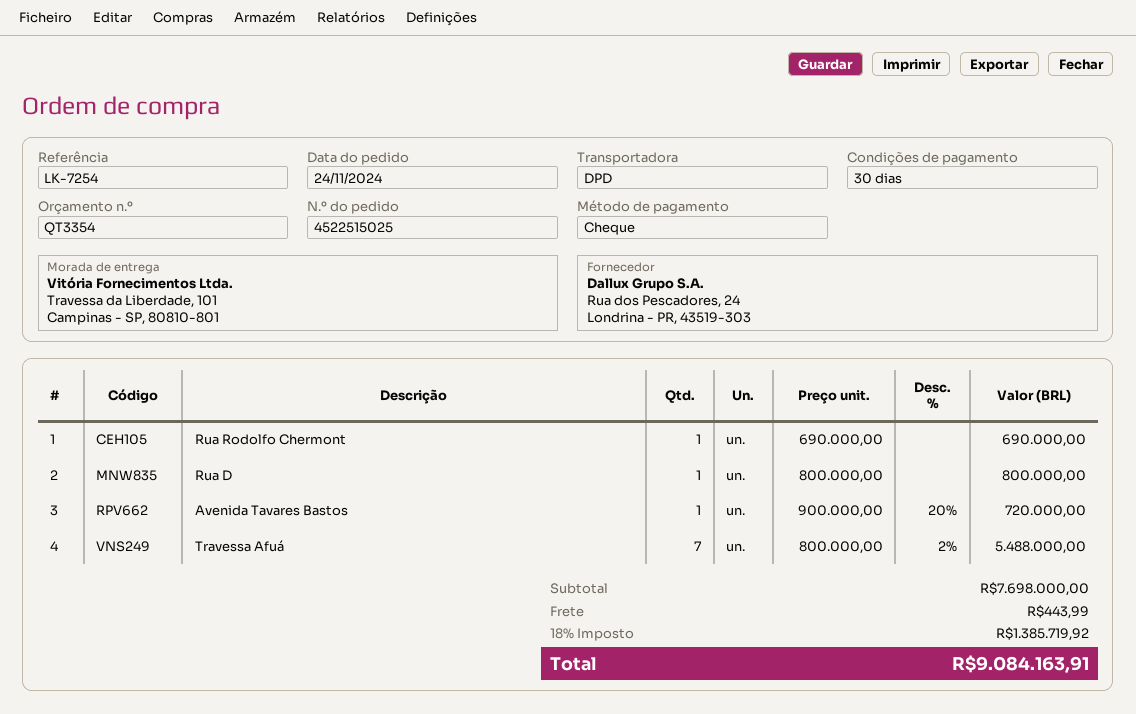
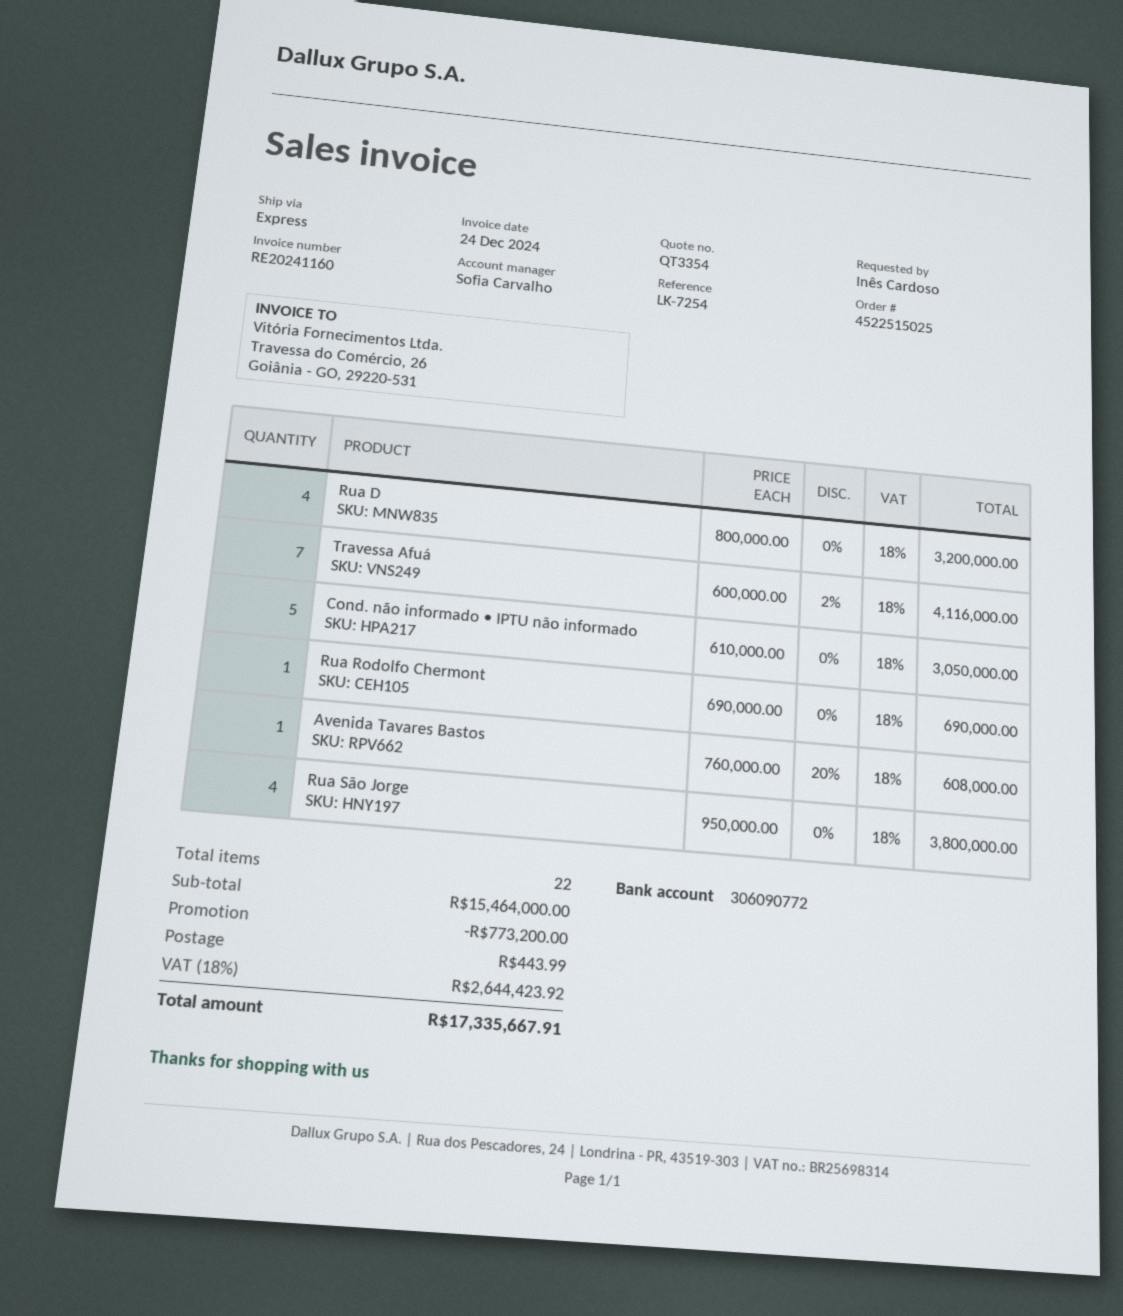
shipping method: DPD -> express
Rua D: 1 x 800000.00 = 800000.00 -> 4 x 800000.00 = 3200000.00
Avenida Tavares Bastos: 1 x 900000.00 - 20% = 720000.00 -> 1 x 760000.00 - 20% = 608000.00
Travessa Afuá: 7 x 800000.00 - 2% = 5488000.00 -> 7 x 600000.00 - 2% = 4116000.00
Cond. não informado • IPTU não informado: none -> 5 x 610000.00 = 3050000.00
Rua São Jorge: none -> 4 x 950000.00 = 3800000.00
subtotal: 7698000.00 -> 15464000.00
discount: none -> 773200.00
tax: 18% = 1385719.92 -> 18% = 2644423.92
total: 9084163.91 -> 17335667.91

